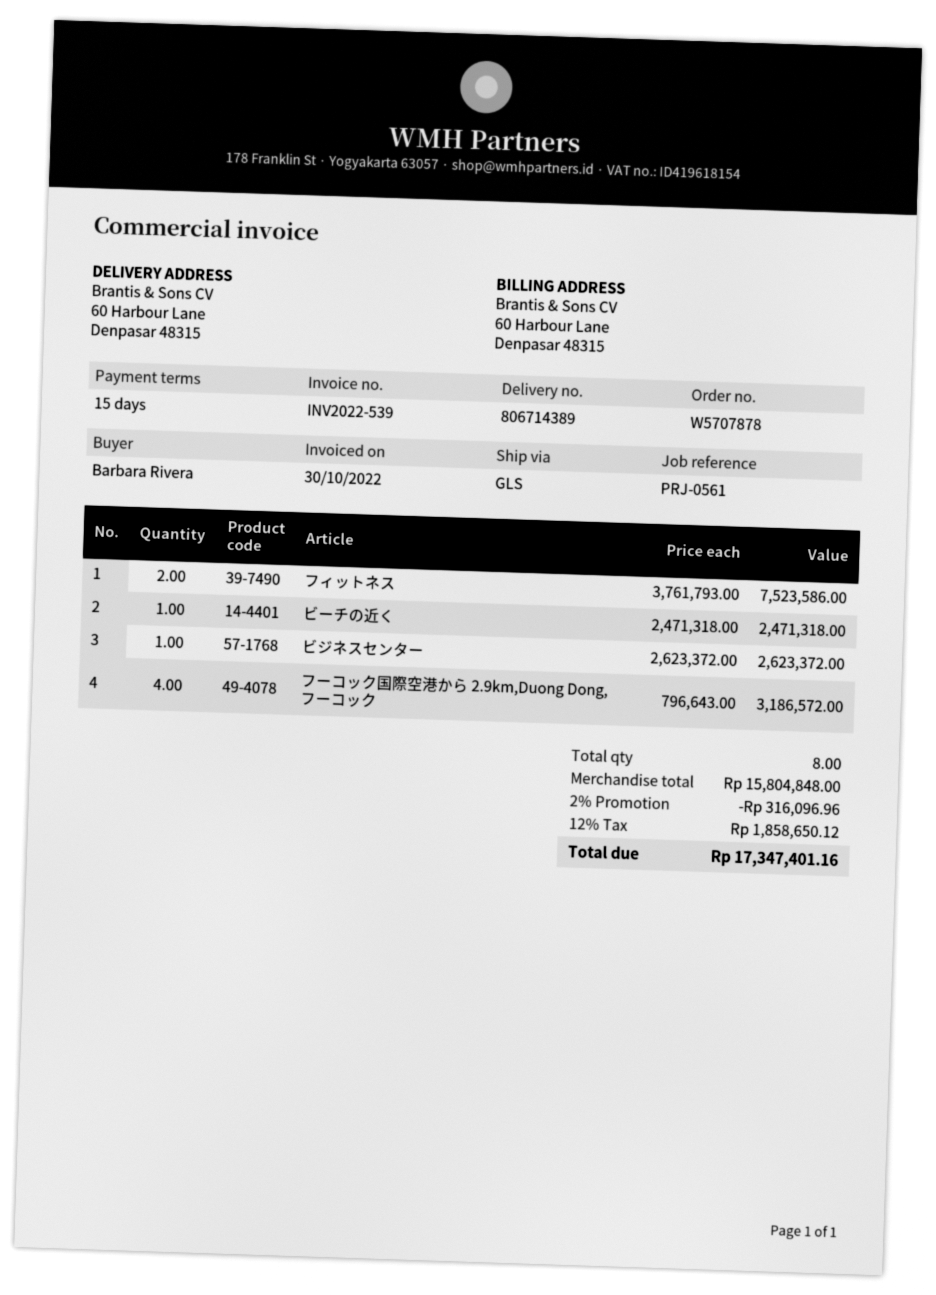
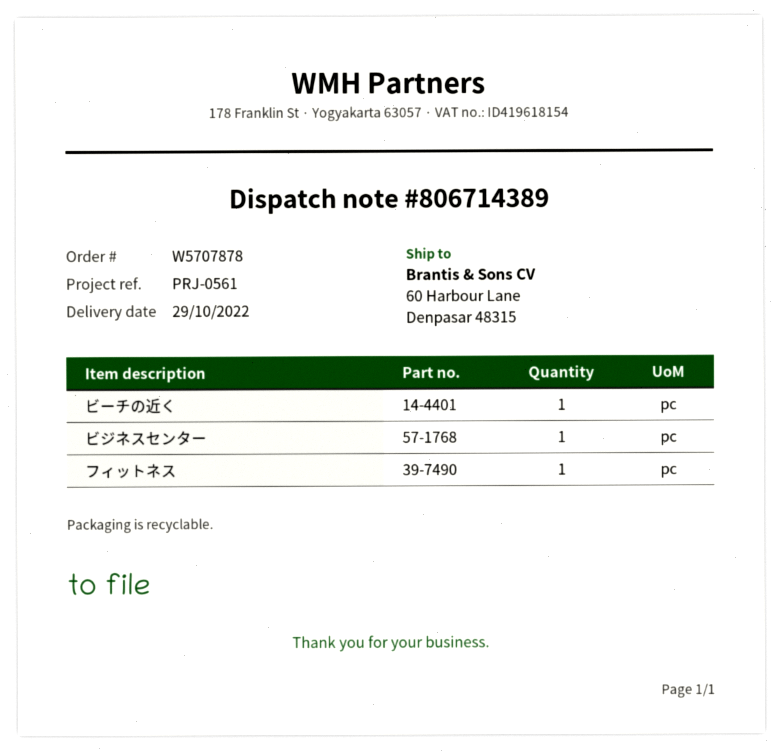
フィットネス: 2 -> 1
フーコック国際空港から 2.9km,Duong Dong,フーコック: 4 -> none

